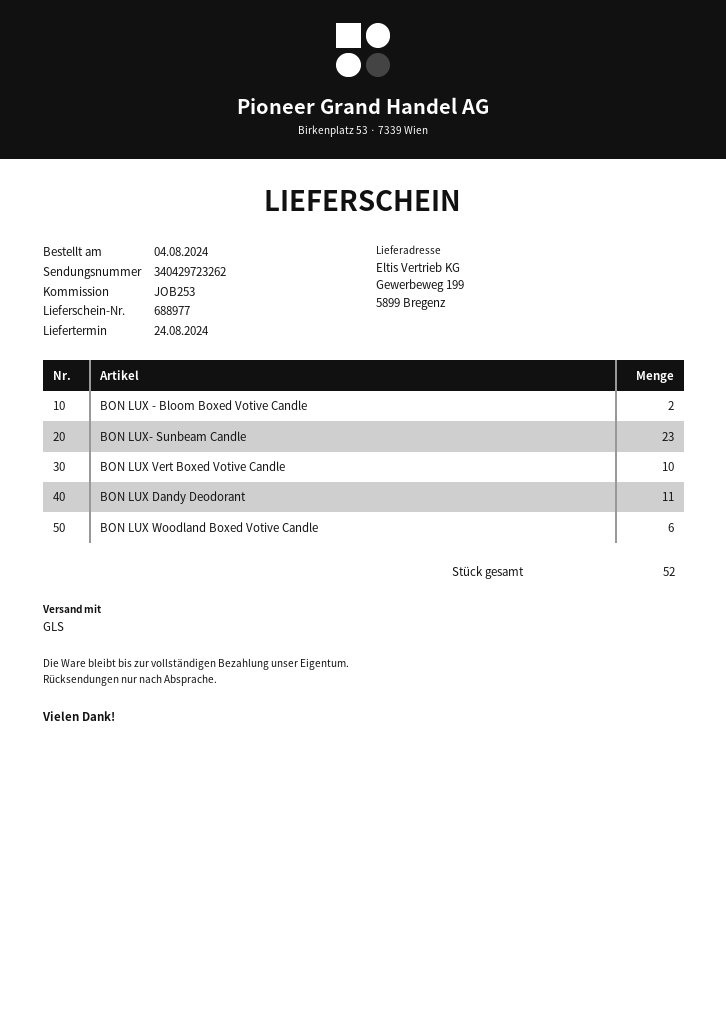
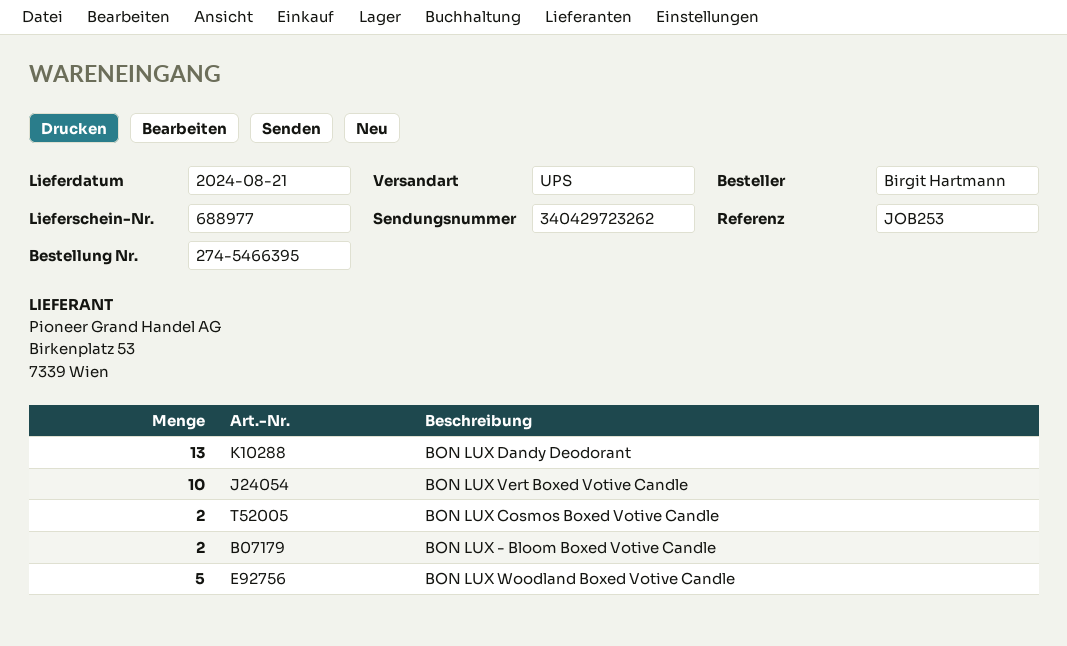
delivery date: 2024-08-24 -> 2024-08-21
shipping method: GLS -> UPS
BON LUX- Sunbeam Candle: 23 -> none
BON LUX Dandy Deodorant: 11 -> 13
BON LUX Woodland Boxed Votive Candle: 6 -> 5
BON LUX Cosmos Boxed Votive Candle: none -> 2

